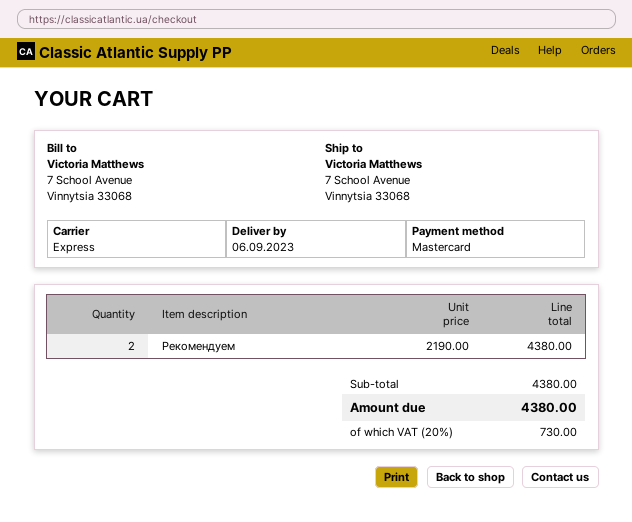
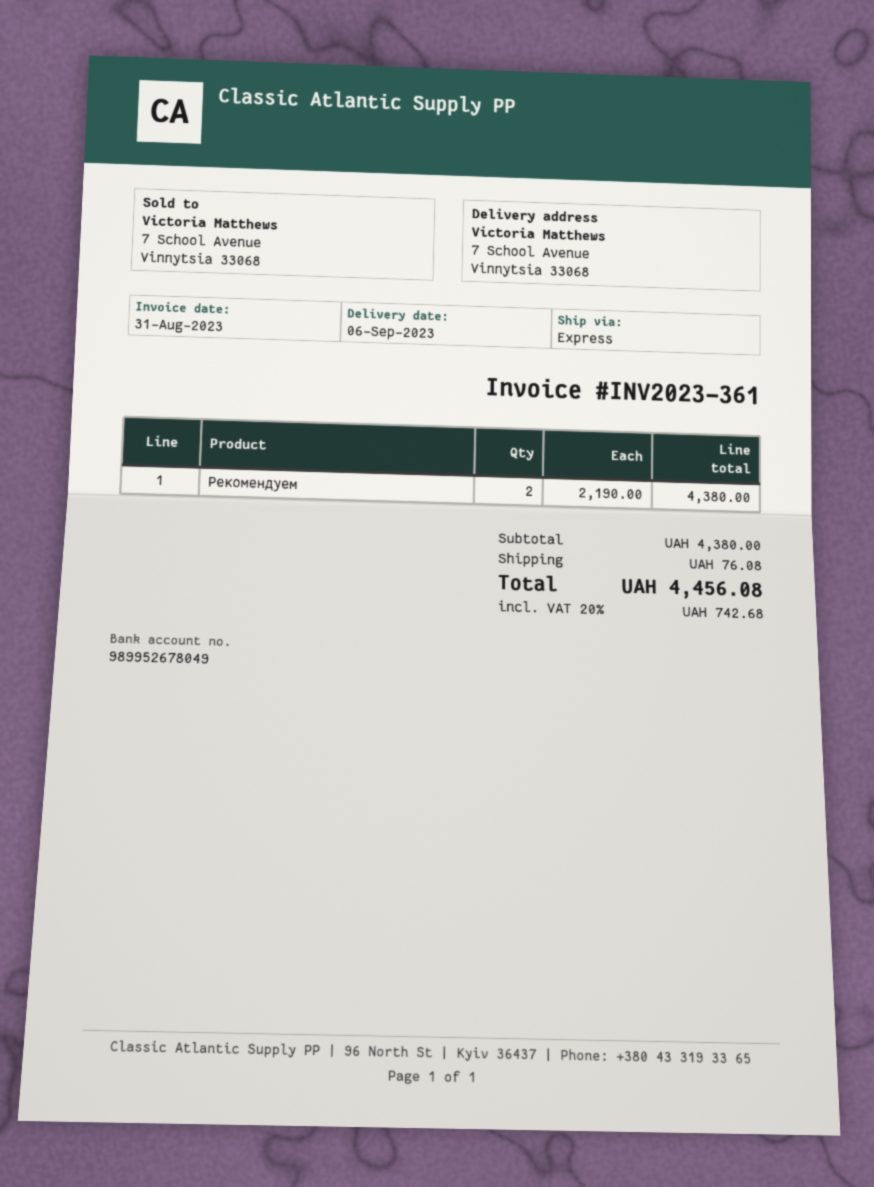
shipping: none -> 76.08
tax: 20% = 730.00 -> 20% = 742.68
total: 4380.00 -> 4456.08

